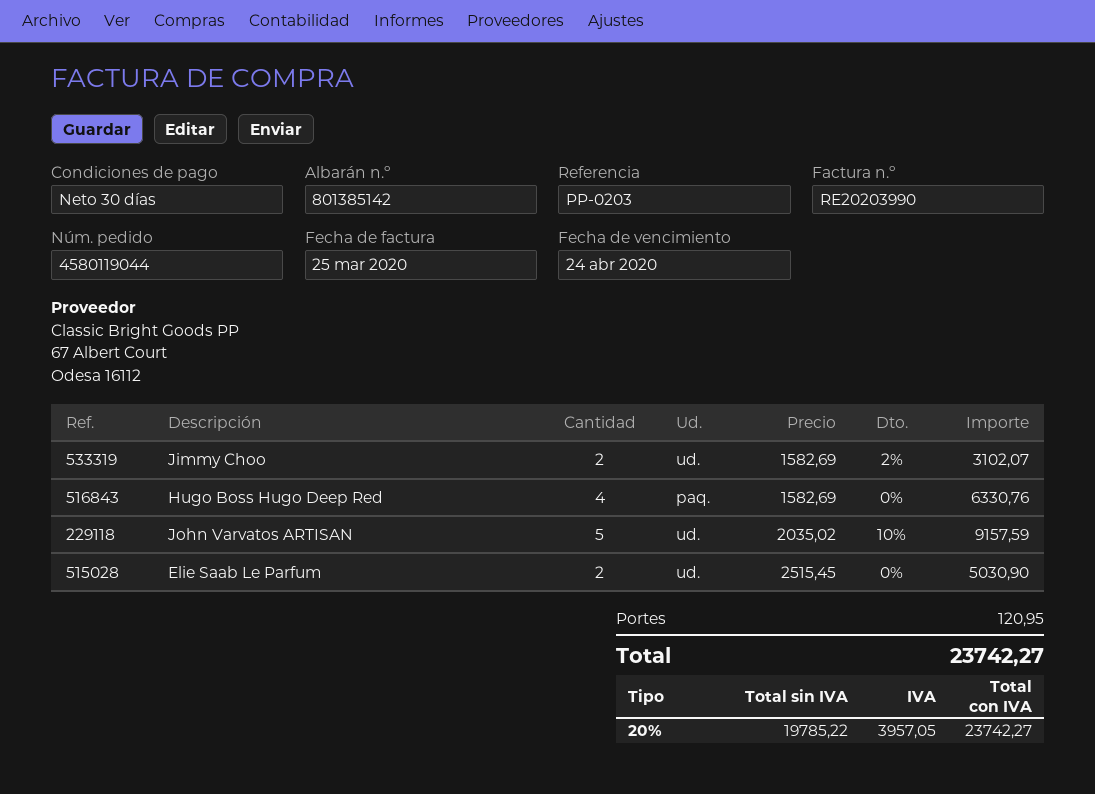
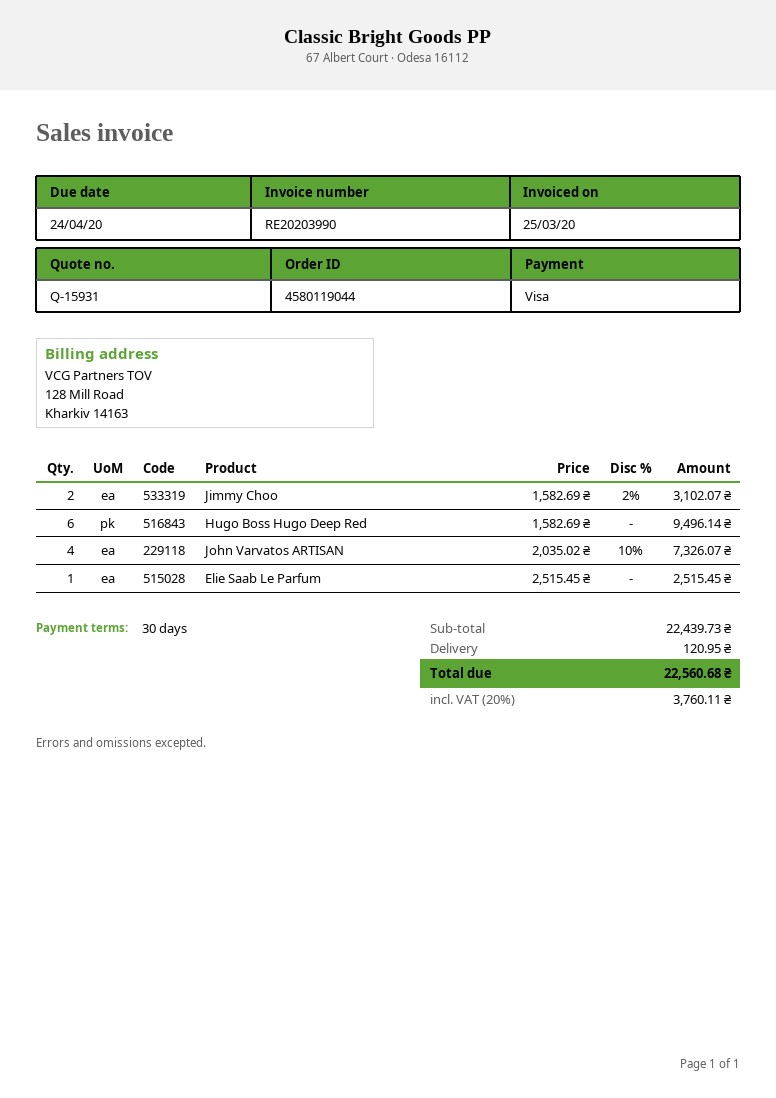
Hugo Boss Hugo Deep Red: 4 x 1582.69 = 6330.76 -> 6 x 1582.69 = 9496.14
John Varvatos ARTISAN: 5 x 2035.02 - 10% = 9157.59 -> 4 x 2035.02 - 10% = 7326.07
Elie Saab Le Parfum: 2 x 2515.45 = 5030.90 -> 1 x 2515.45 = 2515.45
tax: 20% = 3957.05 -> 20% = 3760.11
total: 23742.27 -> 22560.68

